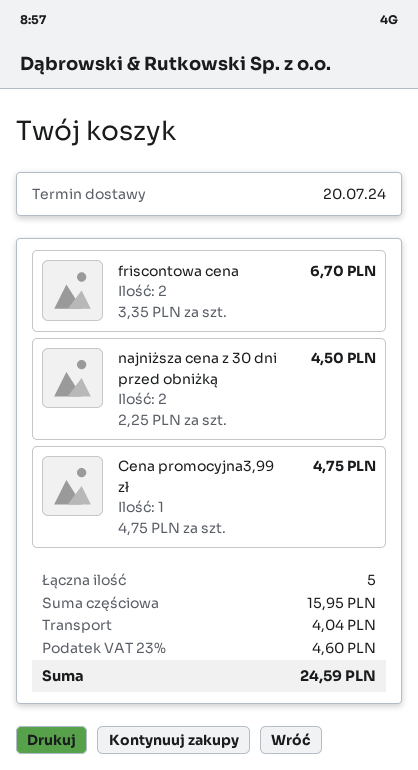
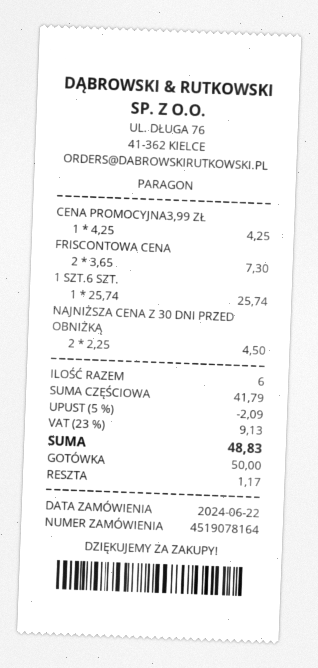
friscontowa cena: 2 x 3.35 = 6.70 -> 2 x 3.65 = 7.30
Cena promocyjna3,99 zł: 1 x 4.75 = 4.75 -> 1 x 4.25 = 4.25
1 SZT.6 SZT.: none -> 1 x 25.74 = 25.74
total quantity: 5 -> 6
subtotal: 15.95 -> 41.79
discount: none -> 5% = 2.09
shipping: 4.04 -> none
tax: 23% = 4.60 -> 23% = 9.13
total: 24.59 -> 48.83

